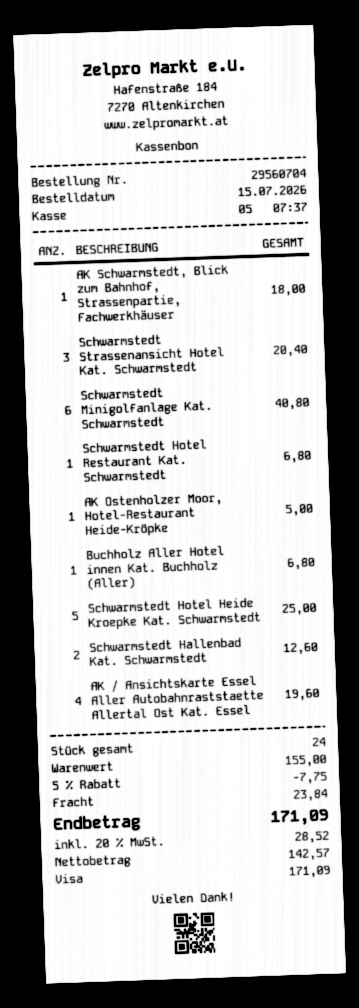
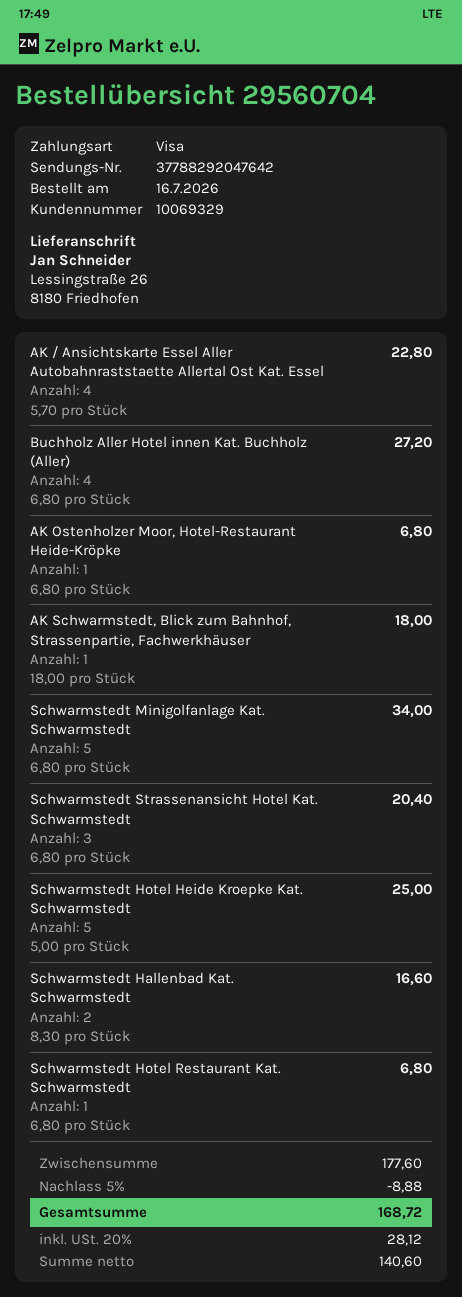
order date: 2026-07-15 -> 2026-07-16
Schwarmstedt Minigolfanlage Kat. Schwarmstedt: 6 for 40.80 -> 5 for 34.00
AK Ostenholzer Moor, Hotel-Restaurant Heide-Kröpke: 1 for 5.00 -> 1 for 6.80
Buchholz Aller Hotel innen Kat. Buchholz (Aller): 1 for 6.80 -> 4 for 27.20
Schwarmstedt Hallenbad Kat. Schwarmstedt: 2 for 12.60 -> 2 for 16.60
AK / Ansichtskarte Essel Aller Autobahnraststaette Allertal Ost Kat. Essel: 4 for 19.60 -> 4 for 22.80
subtotal: 155.00 -> 177.60
discount: 5% = 7.75 -> 5% = 8.88
shipping: 23.84 -> none
net: 142.57 -> 140.60
tax: 20% = 28.52 -> 20% = 28.12
total: 171.09 -> 168.72

